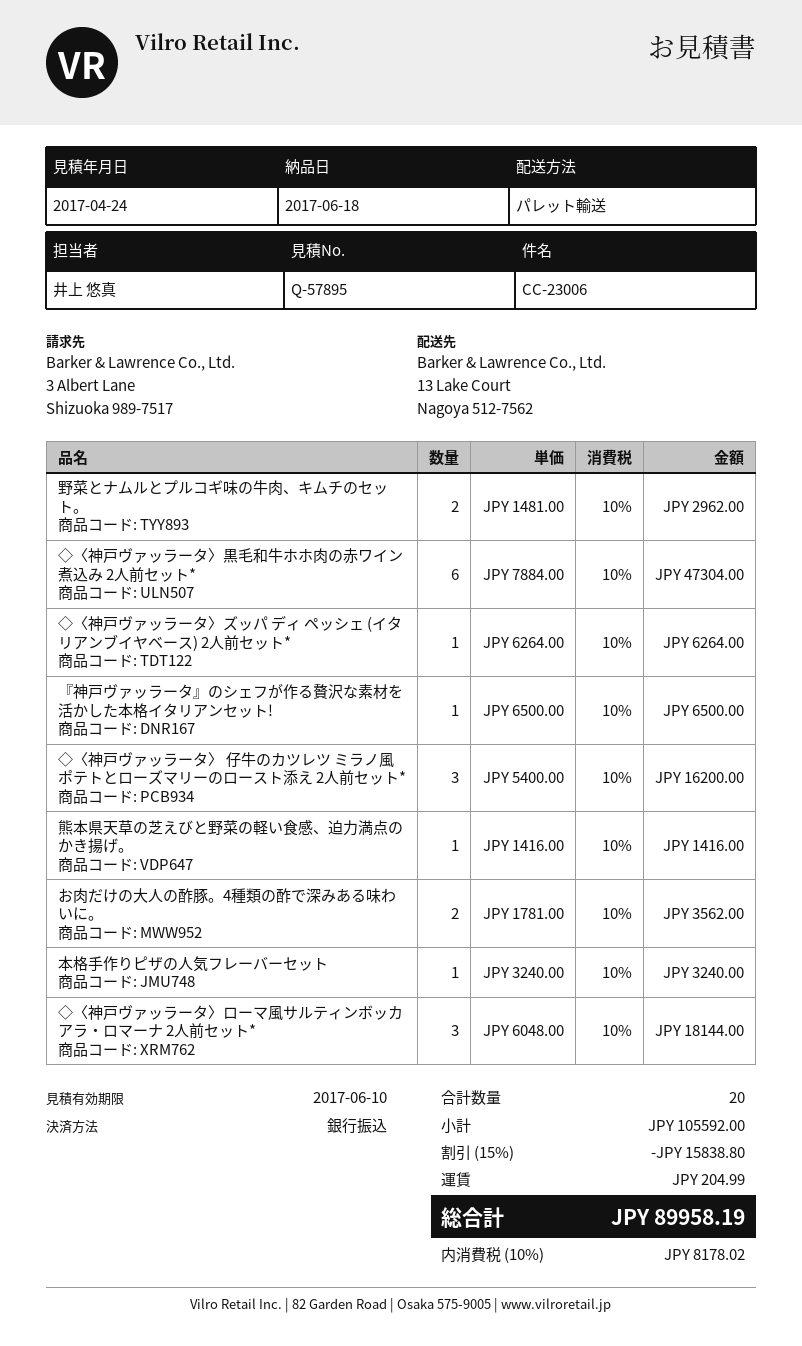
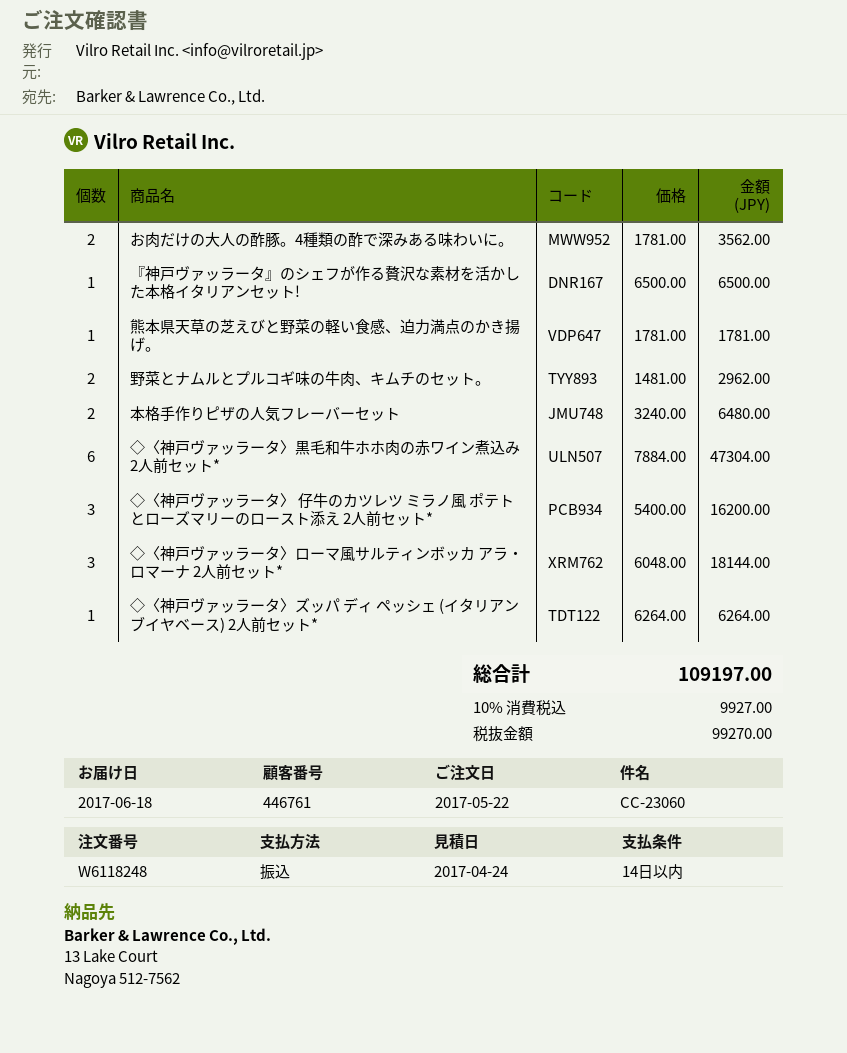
reference: CC-23006 -> CC-23060
熊本県天草の芝えびと野菜の軽い食感、迫力満点のかき揚げ。: 1 x 1416.00 = 1416.00 -> 1 x 1781.00 = 1781.00
本格手作りピザの人気フレーバーセット: 1 x 3240.00 = 3240.00 -> 2 x 3240.00 = 6480.00
discount: 15% = 15838.80 -> none
shipping: 204.99 -> none
tax: 10% = 8178.02 -> 10% = 9927.00
total: 89958.19 -> 109197.00

